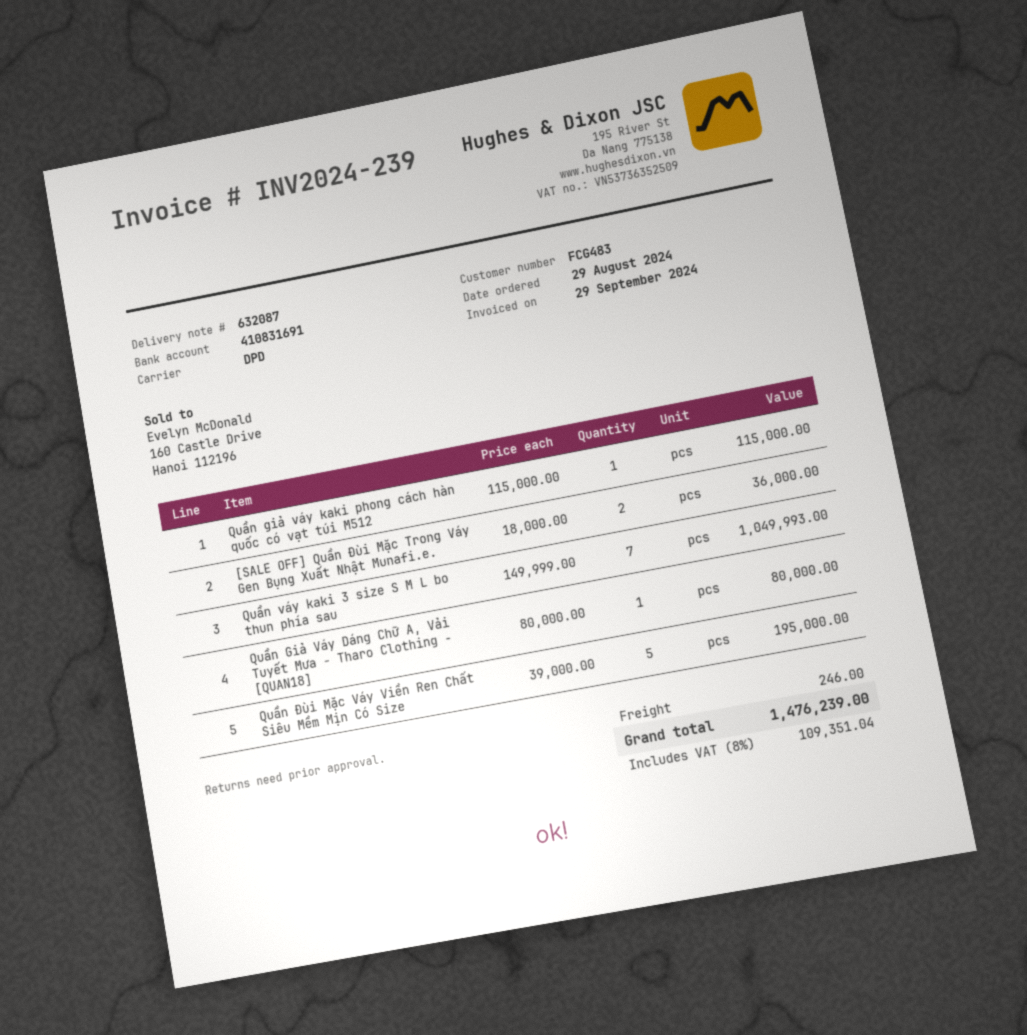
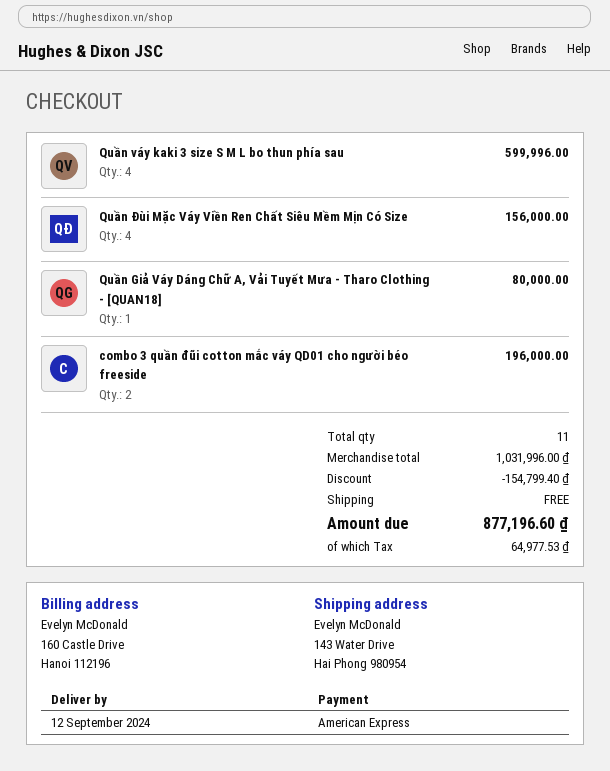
Quần giả váy kaki phong cách hàn quốc có vạt túi M512: 1 for 115000.00 -> none
[SALE OFF] Quần Đùi Mặc Trong Váy Gen Bụng Xuất Nhật Munafi.e.: 2 for 36000.00 -> none
Quần váy kaki 3 size S M L bo thun phía sau: 7 for 1049993.00 -> 4 for 599996.00
Quần Đùi Mặc Váy Viền Ren Chất Siêu Mềm Mịn Có Size: 5 for 195000.00 -> 4 for 156000.00
combo 3 quần đũi cotton mắc váy QD01 cho người béo freeside: none -> 2 for 196000.00
discount: none -> 154799.40
shipping: 246.00 -> 0.00
tax: 109351.04 -> 64977.53
total: 1476239.00 -> 877196.60

